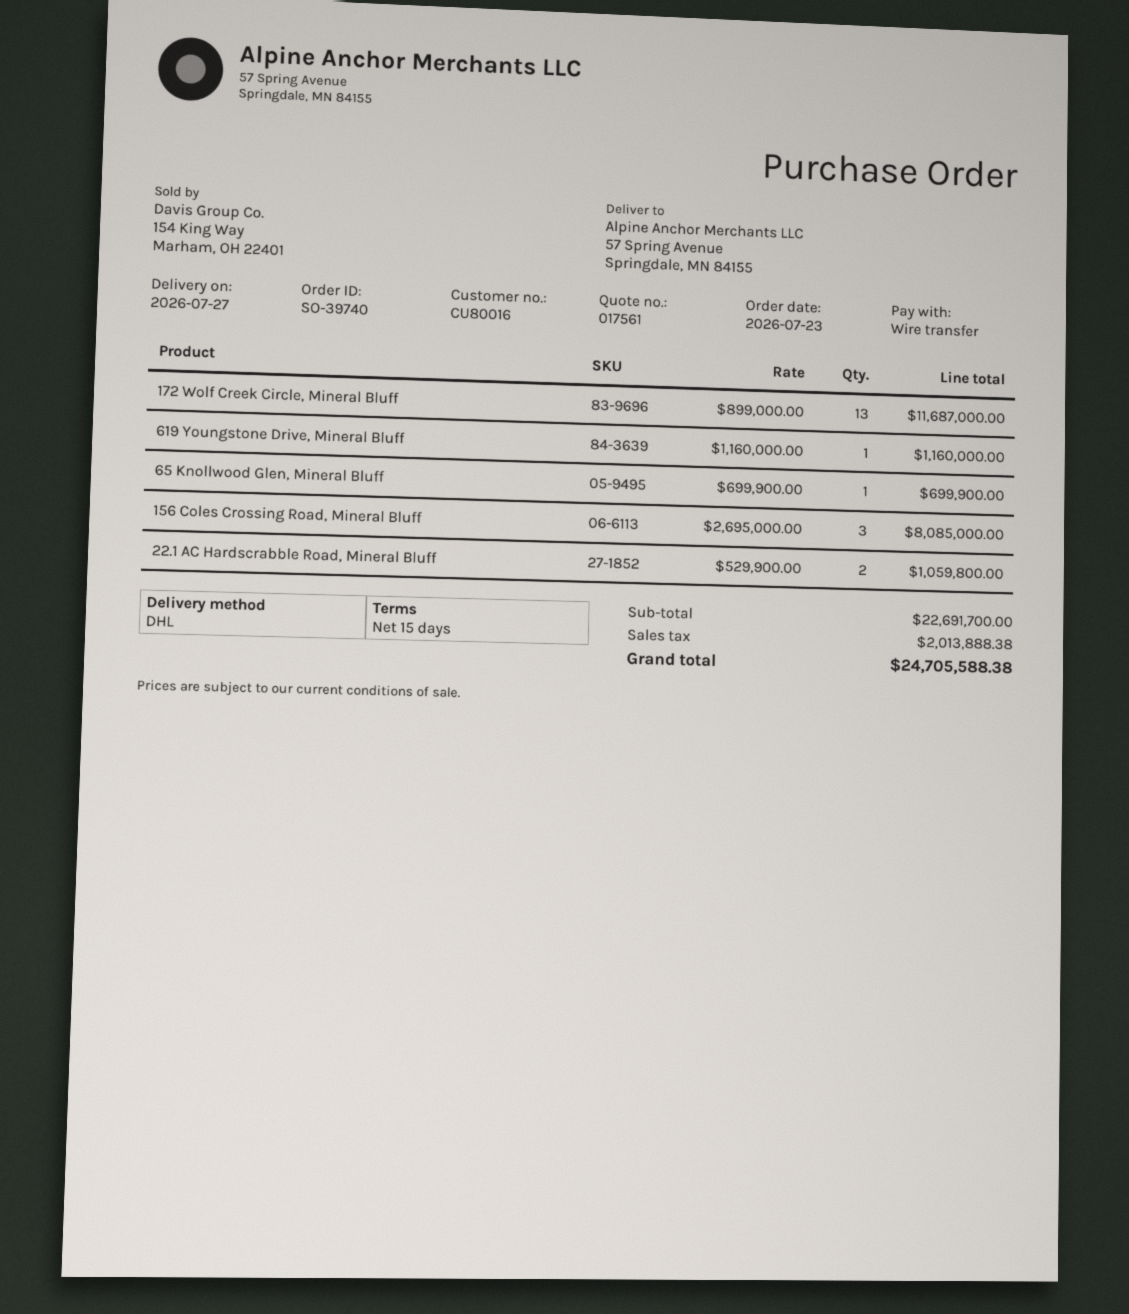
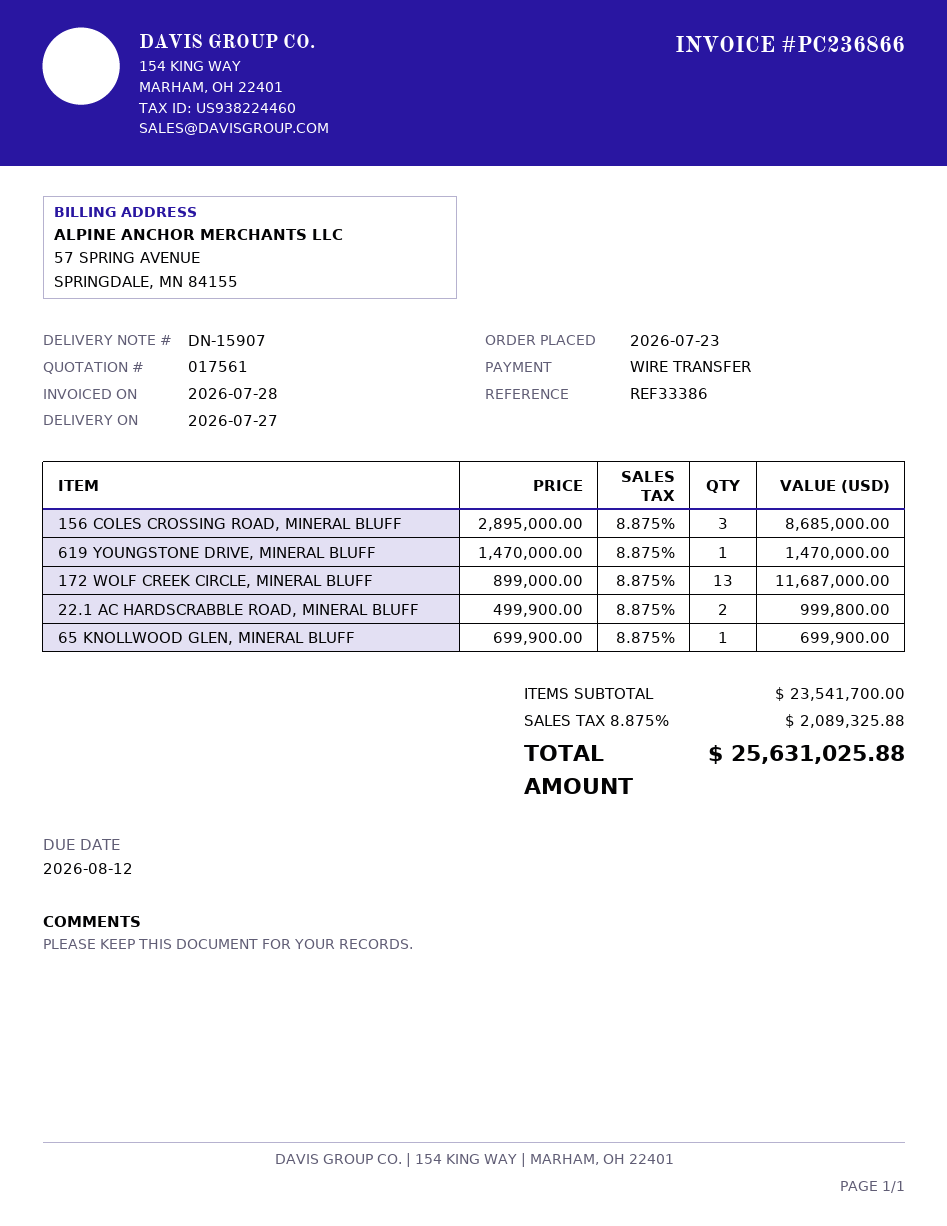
619 Youngstone Drive, Mineral Bluff: 1 x 1160000.00 = 1160000.00 -> 1 x 1470000.00 = 1470000.00
156 Coles Crossing Road, Mineral Bluff: 3 x 2695000.00 = 8085000.00 -> 3 x 2895000.00 = 8685000.00
22.1 AC Hardscrabble Road, Mineral Bluff: 2 x 529900.00 = 1059800.00 -> 2 x 499900.00 = 999800.00
subtotal: 22691700.00 -> 23541700.00
tax: 2013888.38 -> 2089325.88
total: 24705588.38 -> 25631025.88

